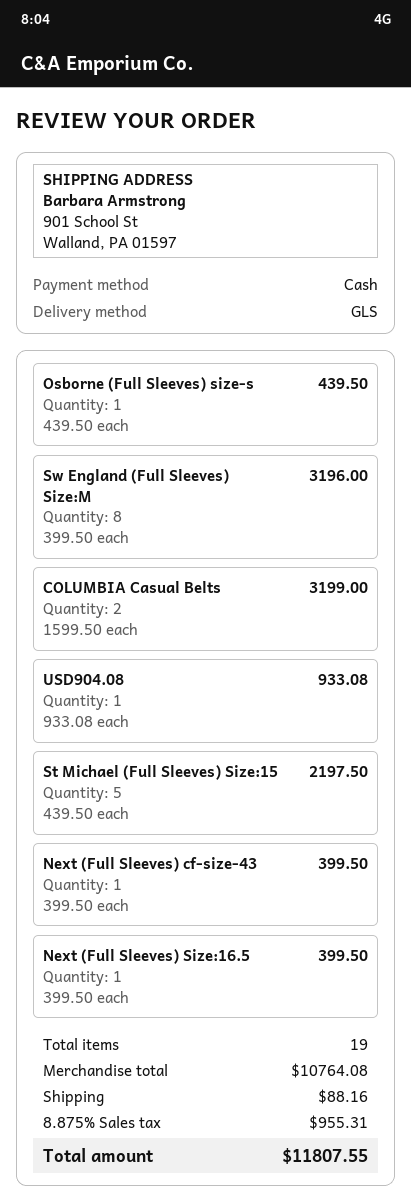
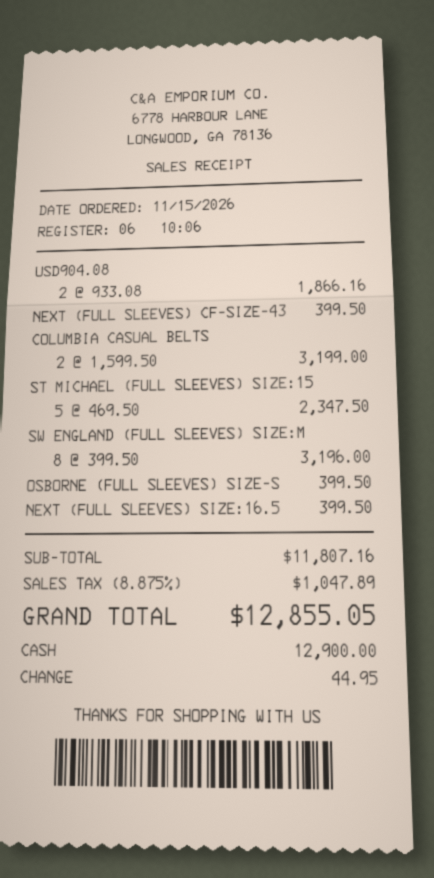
Osborne (Full Sleeves) size-s: 1 x 439.50 = 439.50 -> 1 x 399.50 = 399.50
USD904.08: 1 x 933.08 = 933.08 -> 2 x 933.08 = 1866.16
St Michael (Full Sleeves) Size:15: 5 x 439.50 = 2197.50 -> 5 x 469.50 = 2347.50
subtotal: 10764.08 -> 11807.16
shipping: 88.16 -> none
tax: 8.875% = 955.31 -> 8.875% = 1047.89
total: 11807.55 -> 12855.05

